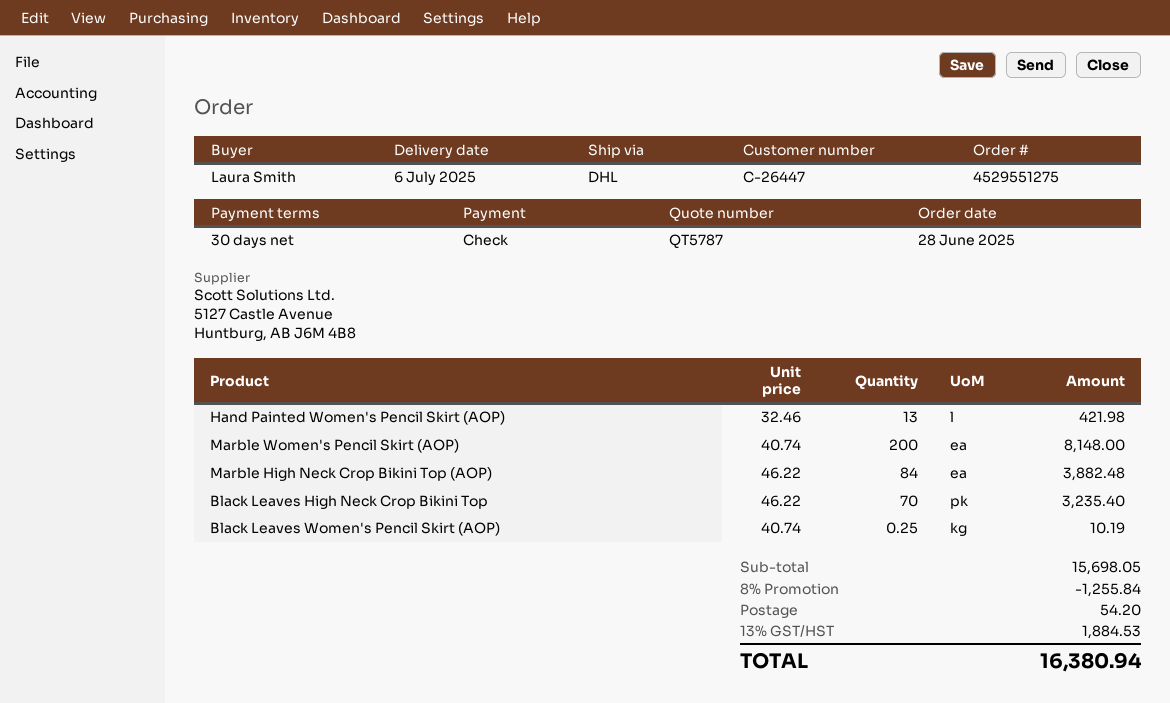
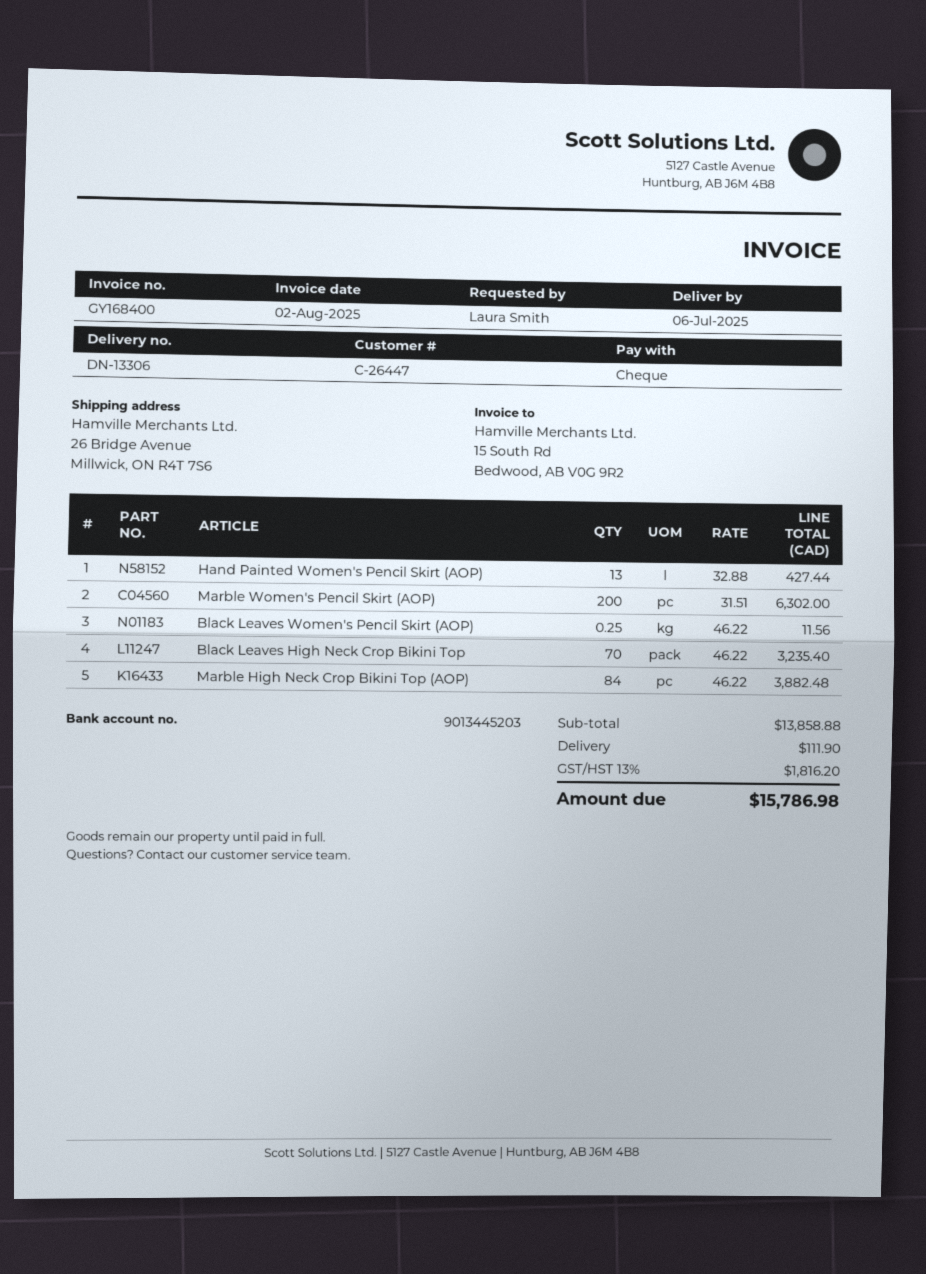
Hand Painted Women's Pencil Skirt (AOP): 13 x 32.46 = 421.98 -> 13 x 32.88 = 427.44
Marble Women's Pencil Skirt (AOP): 200 x 40.74 = 8148.00 -> 200 x 31.51 = 6302.00
Black Leaves Women's Pencil Skirt (AOP): 0.25 x 40.74 = 10.19 -> 0.25 x 46.22 = 11.56
subtotal: 15698.05 -> 13858.88
discount: 8% = 1255.84 -> none
shipping: 54.20 -> 111.90
tax: 13% = 1884.53 -> 13% = 1816.20
total: 16380.94 -> 15786.98

